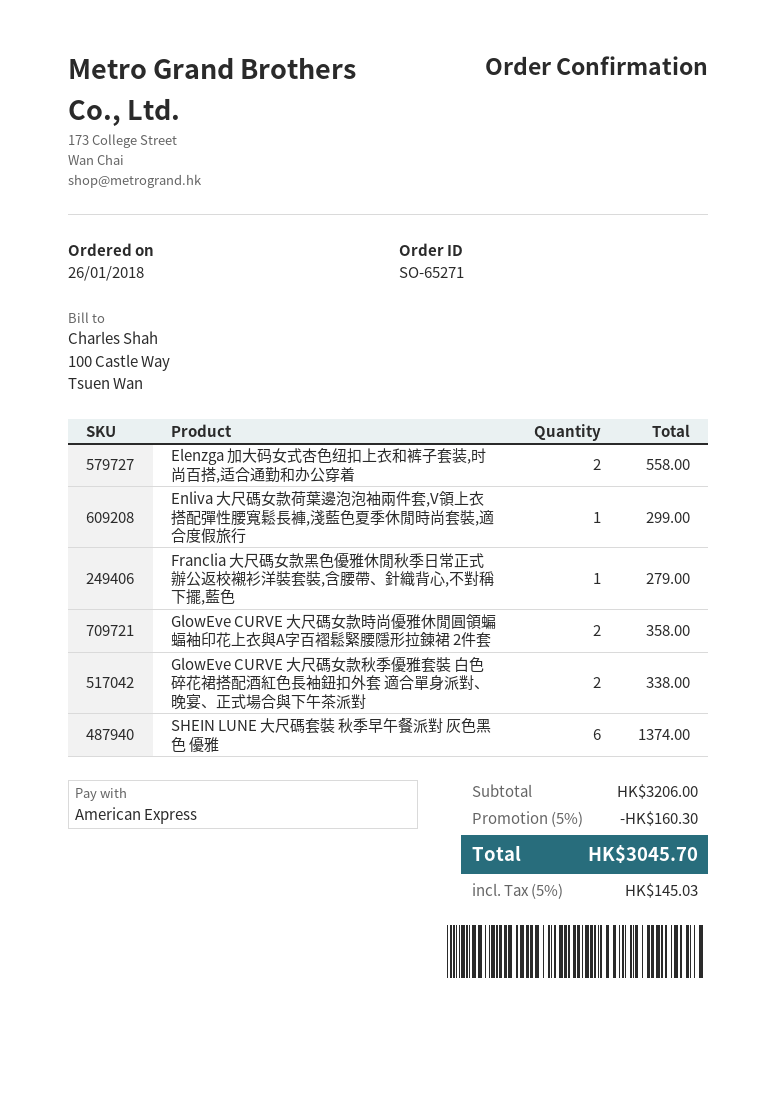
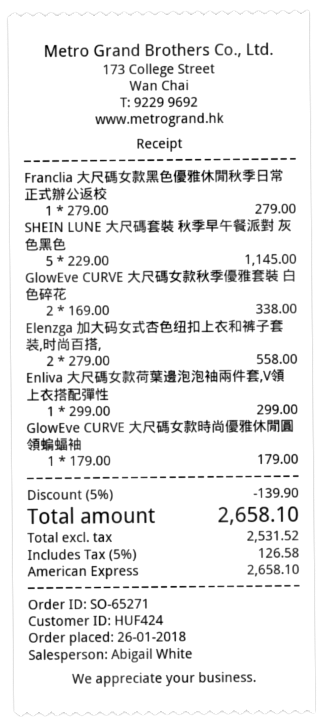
GlowEve CURVE 大尺碼女款時尚優雅休閒圓領蝙蝠袖印花上衣與A字百褶鬆緊腰隱形拉鍊裙 2件套: 2 for 358.00 -> 1 for 179.00
SHEIN LUNE 大尺碼套裝 秋季早午餐派對 灰色黑色 優雅: 6 for 1374.00 -> 5 for 1145.00
discount: 5% = 160.30 -> 5% = 139.90
tax: 5% = 145.03 -> 5% = 126.58
total: 3045.70 -> 2658.10

